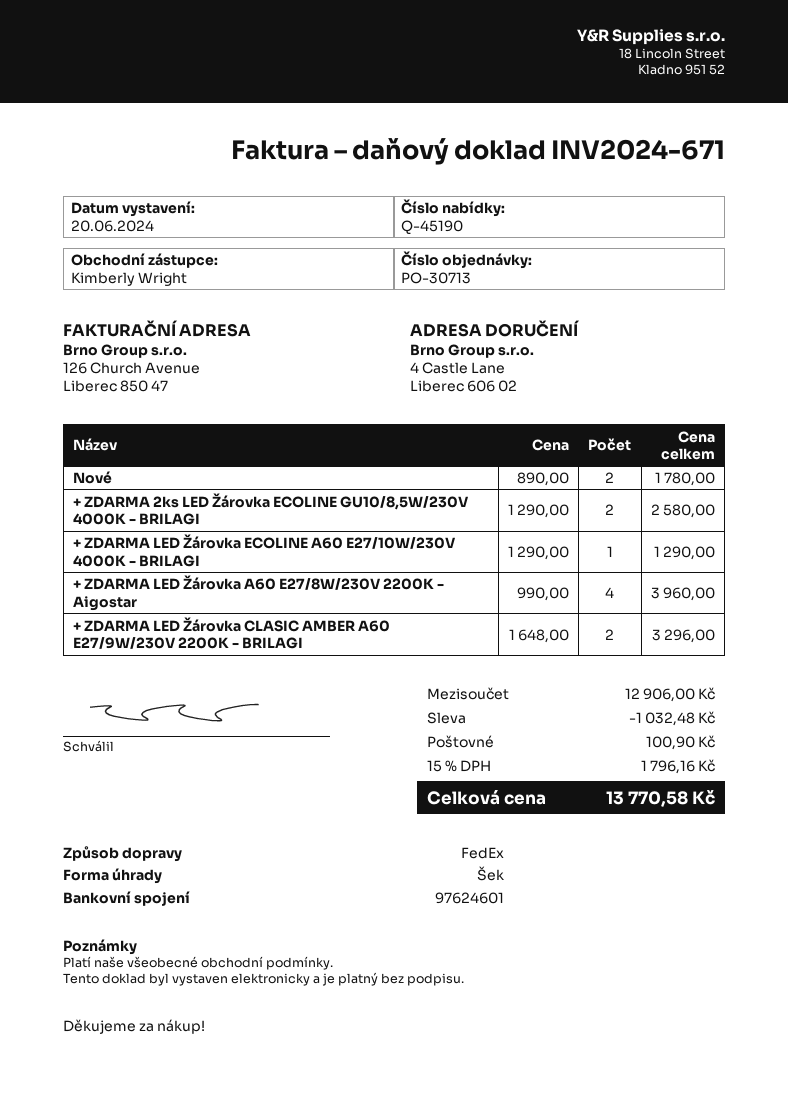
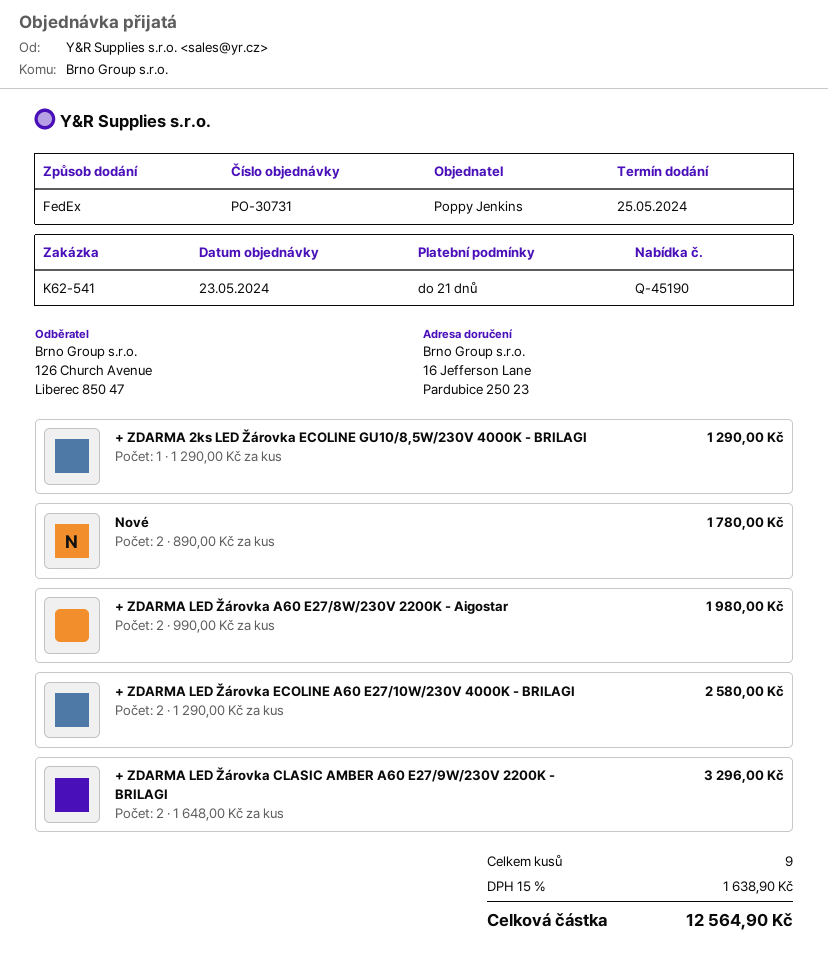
order number: PO-30713 -> PO-30731
ship to: 4 Castle Lane, Liberec 606 02 -> 16 Jefferson Lane, Pardubice 250 23
+ ZDARMA 2ks LED Žárovka ECOLINE GU10/8,5W/230V 4000K - BRILAGI: 2 x 1290.00 = 2580.00 -> 1 x 1290.00 = 1290.00
+ ZDARMA LED Žárovka ECOLINE A60 E27/10W/230V 4000K - BRILAGI: 1 x 1290.00 = 1290.00 -> 2 x 1290.00 = 2580.00
+ ZDARMA LED Žárovka A60 E27/8W/230V 2200K - Aigostar: 4 x 990.00 = 3960.00 -> 2 x 990.00 = 1980.00
discount: 1032.48 -> none
shipping: 100.90 -> none
tax: 15% = 1796.16 -> 15% = 1638.90
total: 13770.58 -> 12564.90

